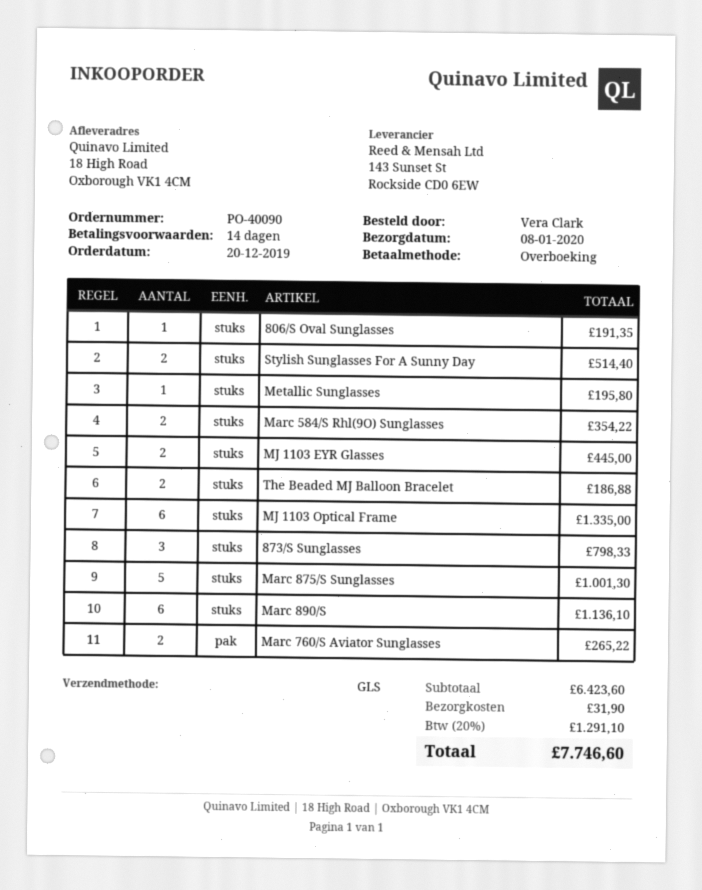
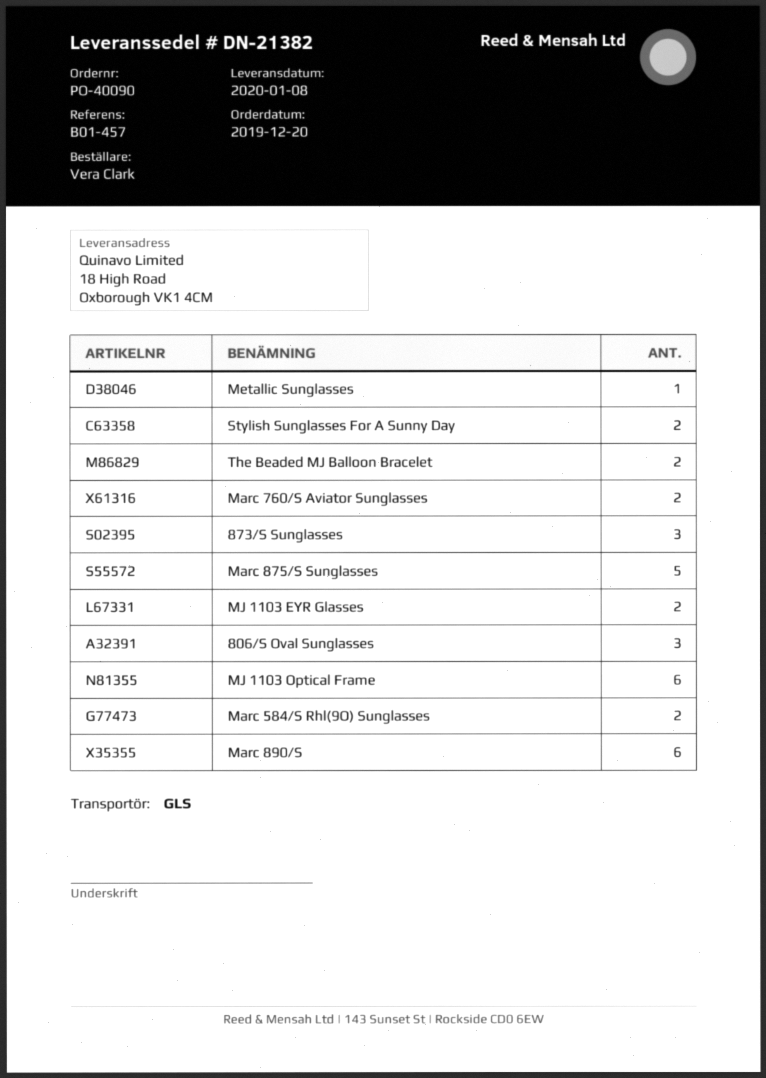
806/S Oval Sunglasses: 1 -> 3

